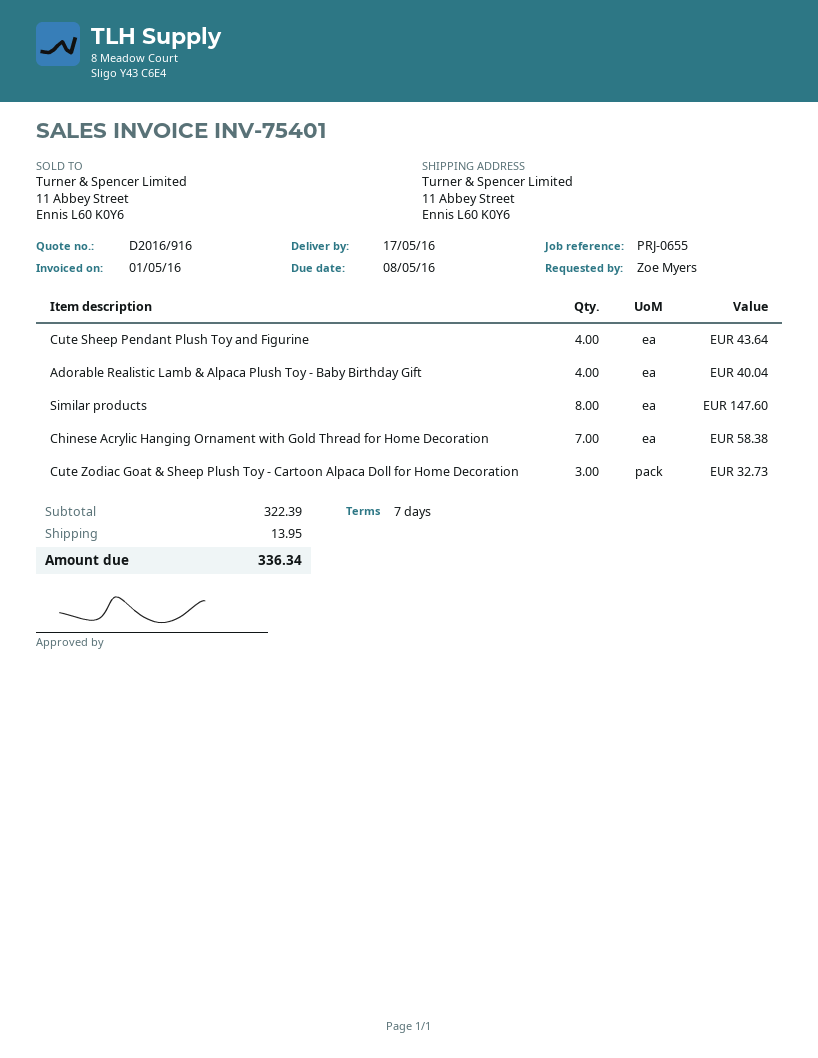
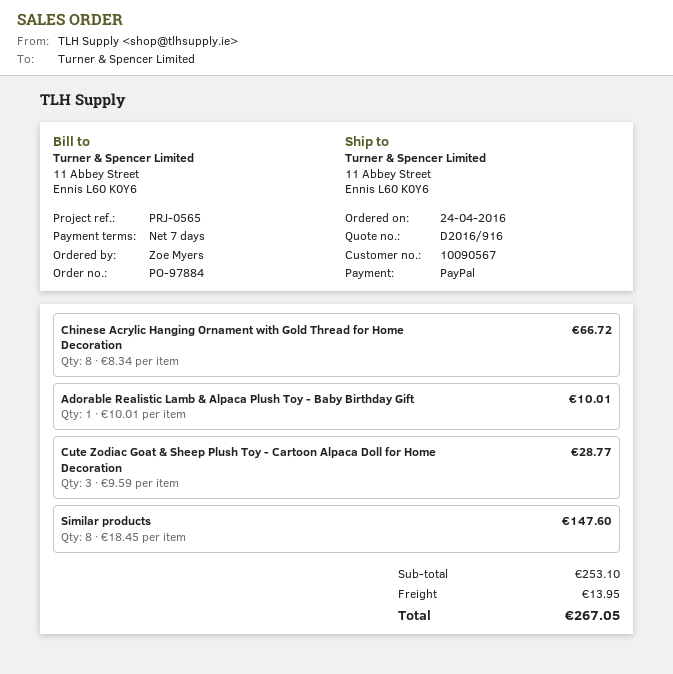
reference: PRJ-0655 -> PRJ-0565
Cute Sheep Pendant Plush Toy and Figurine: 4 for 43.64 -> none
Adorable Realistic Lamb & Alpaca Plush Toy - Baby Birthday Gift: 4 for 40.04 -> 1 for 10.01
Chinese Acrylic Hanging Ornament with Gold Thread for Home Decoration: 7 for 58.38 -> 8 for 66.72
Cute Zodiac Goat & Sheep Plush Toy - Cartoon Alpaca Doll for Home Decoration: 3 for 32.73 -> 3 for 28.77
subtotal: 322.39 -> 253.10
total: 336.34 -> 267.05

